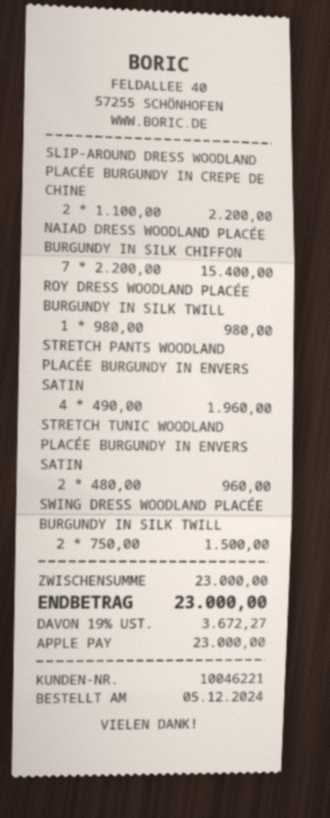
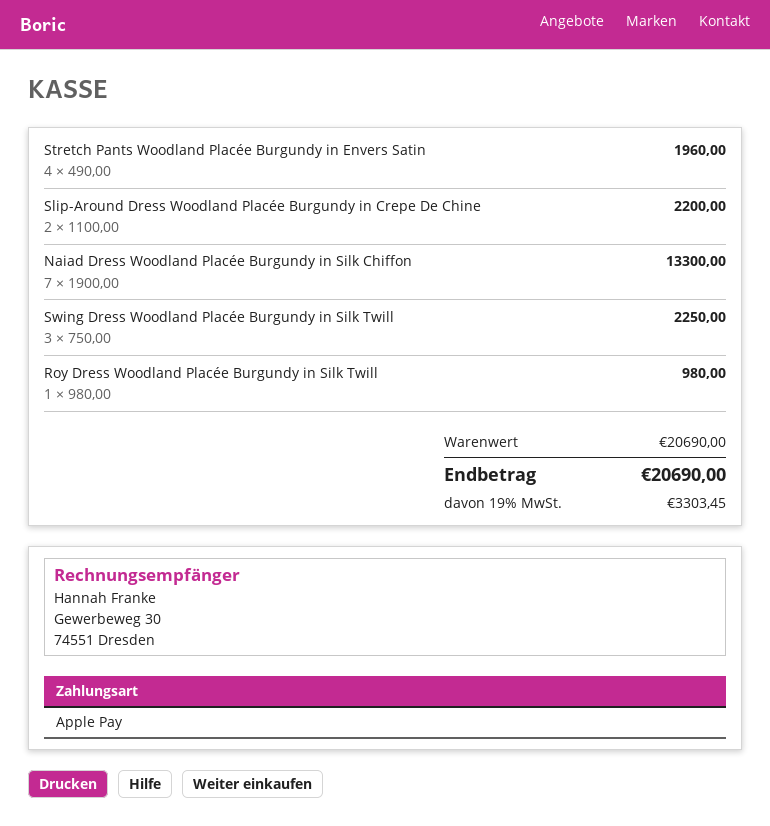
NAIAD DRESS WOODLAND PLACÉE BURGUNDY IN SILK CHIFFON: 7 x 2200.00 = 15400.00 -> 7 x 1900.00 = 13300.00
STRETCH TUNIC WOODLAND PLACÉE BURGUNDY IN ENVERS SATIN: 2 x 480.00 = 960.00 -> none
SWING DRESS WOODLAND PLACÉE BURGUNDY IN SILK TWILL: 2 x 750.00 = 1500.00 -> 3 x 750.00 = 2250.00
subtotal: 23000.00 -> 20690.00
tax: 19% = 3672.27 -> 19% = 3303.45
total: 23000.00 -> 20690.00

